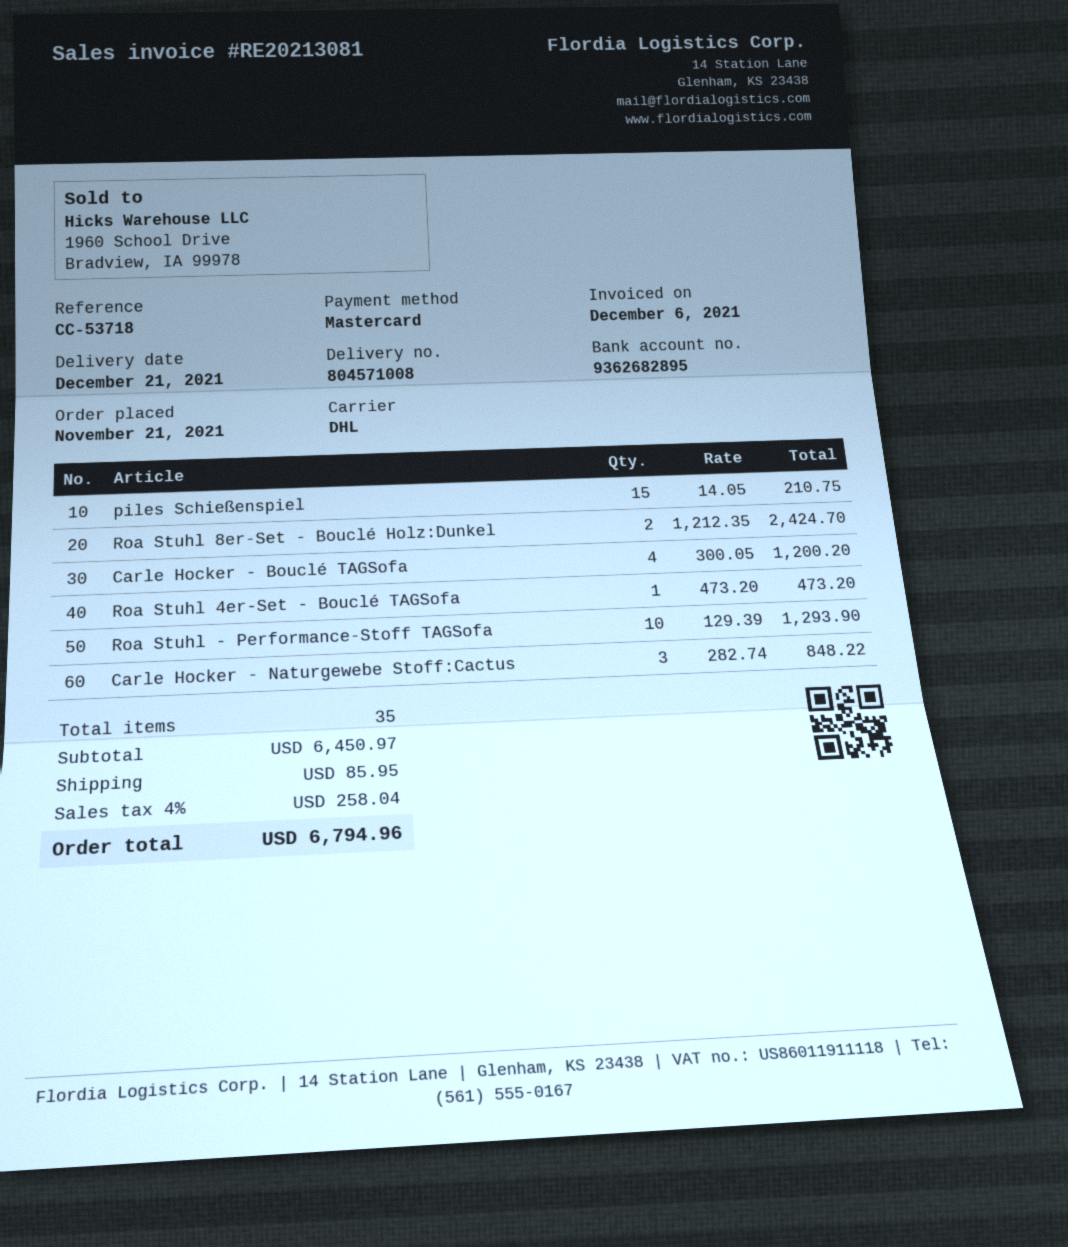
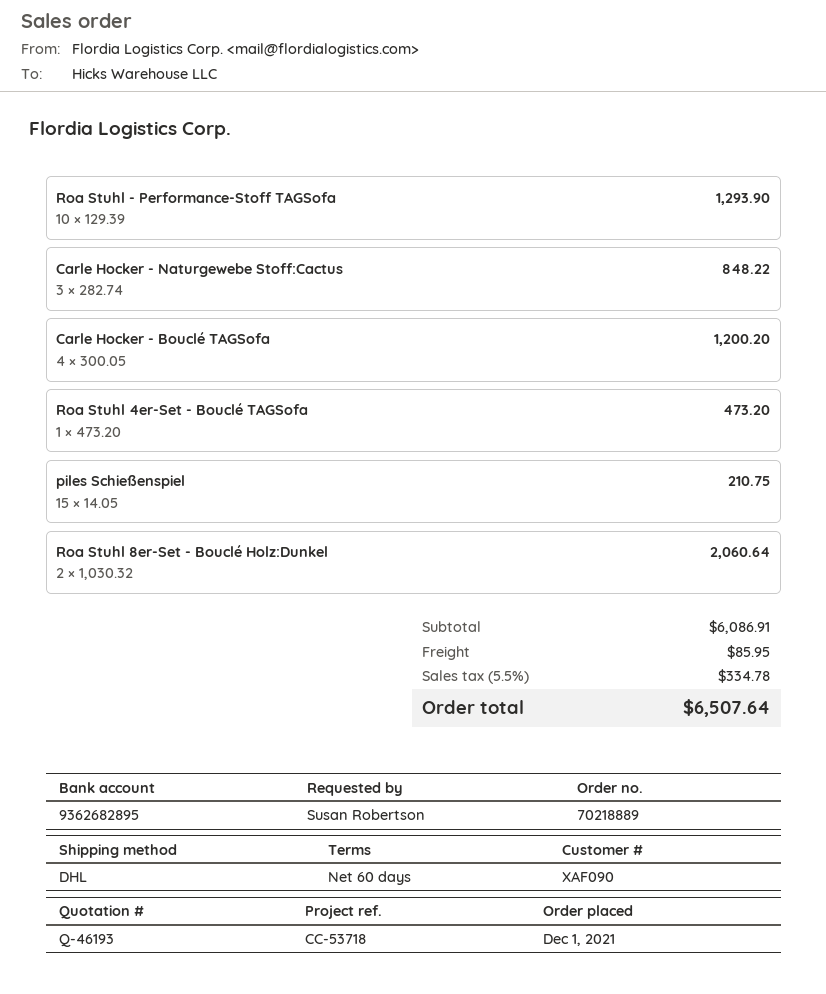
order date: 2021-11-21 -> 2021-12-01
Roa Stuhl 8er-Set - Bouclé Holz:Dunkel: 2 x 1212.35 = 2424.70 -> 2 x 1030.32 = 2060.64
subtotal: 6450.97 -> 6086.91
tax: 4% = 258.04 -> 5.5% = 334.78
total: 6794.96 -> 6507.64

